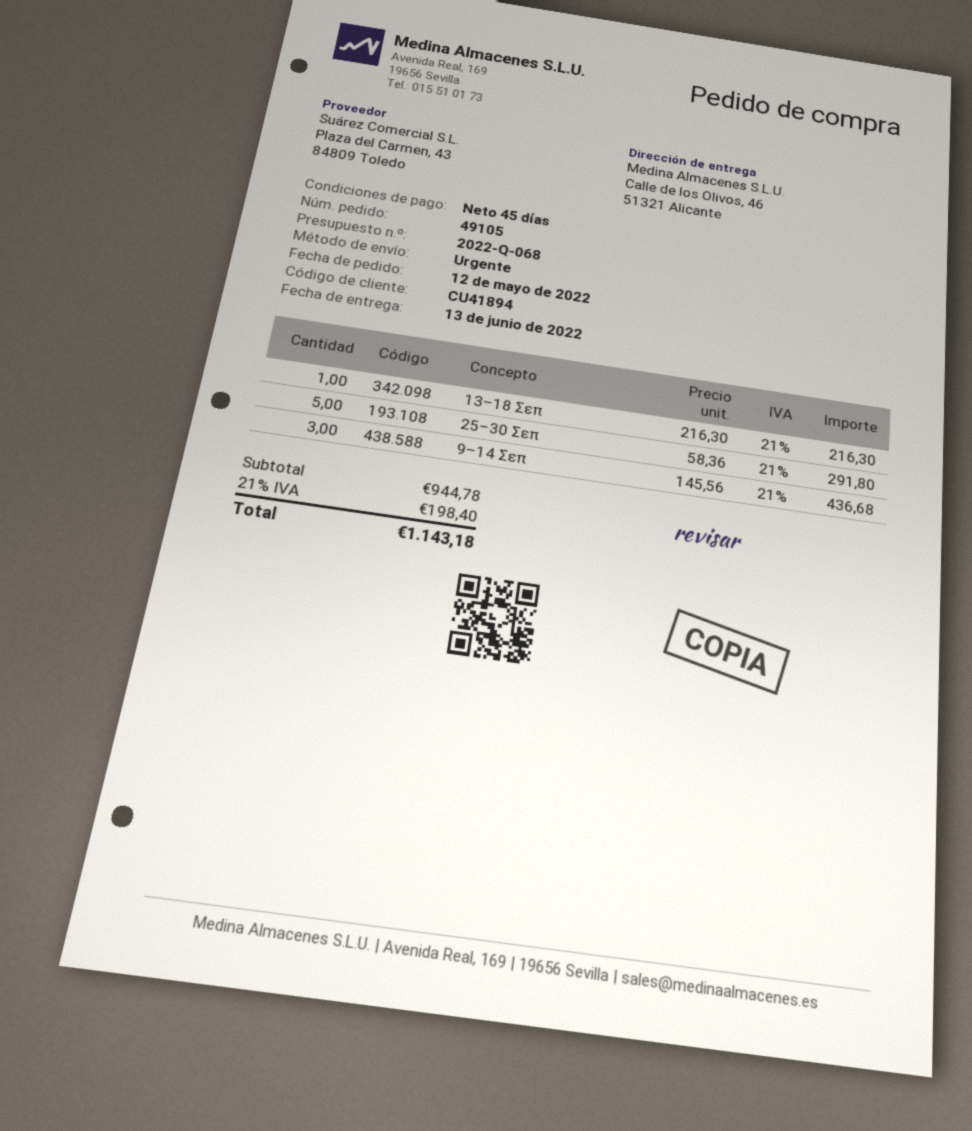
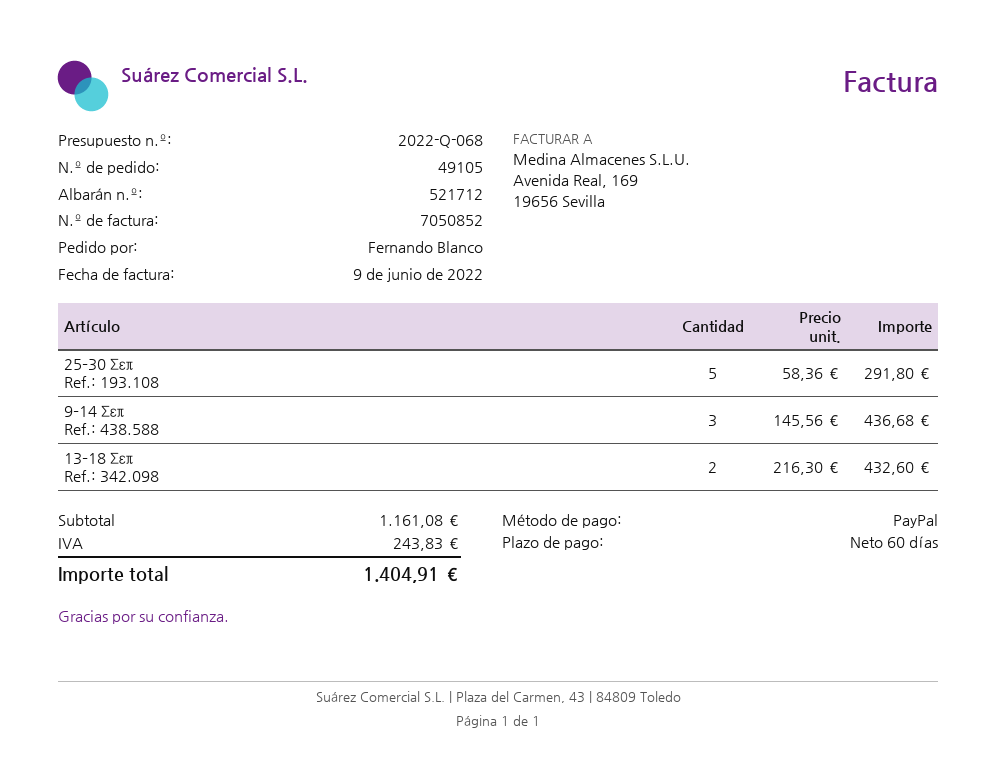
payment terms: 45 days -> 60 days
13–18 Σεπ: 1 x 216.30 = 216.30 -> 2 x 216.30 = 432.60
subtotal: 944.78 -> 1161.08
tax: 198.40 -> 243.83
total: 1143.18 -> 1404.91

